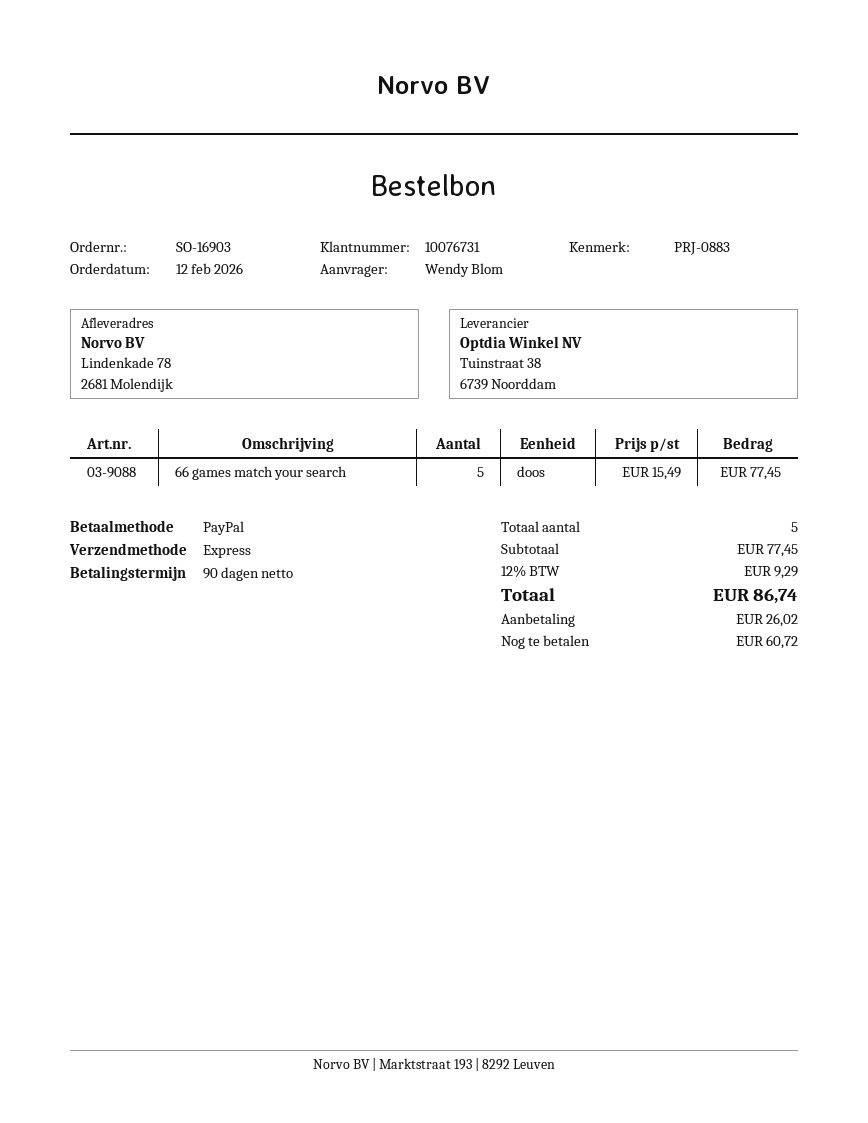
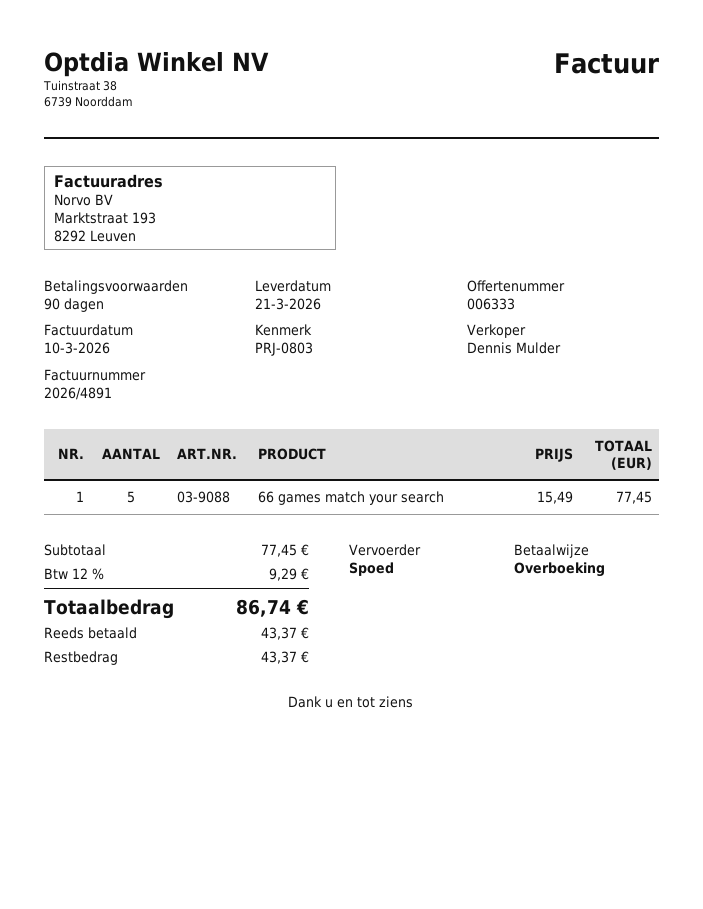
reference: PRJ-0883 -> PRJ-0803
payment method: PayPal -> bank transfer
deposit: 26.02 -> 43.37
balance: 60.72 -> 43.37

